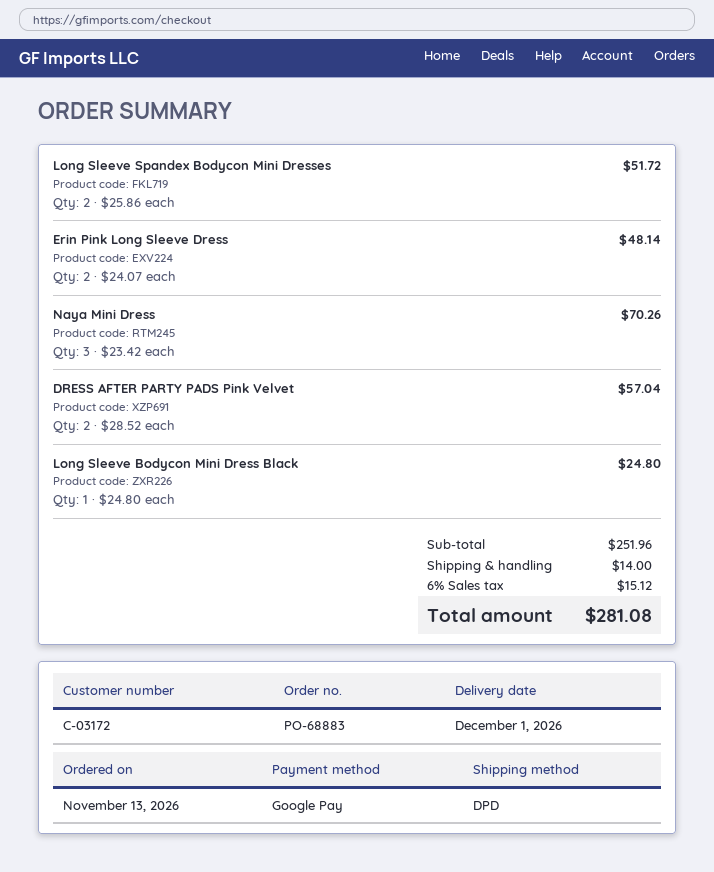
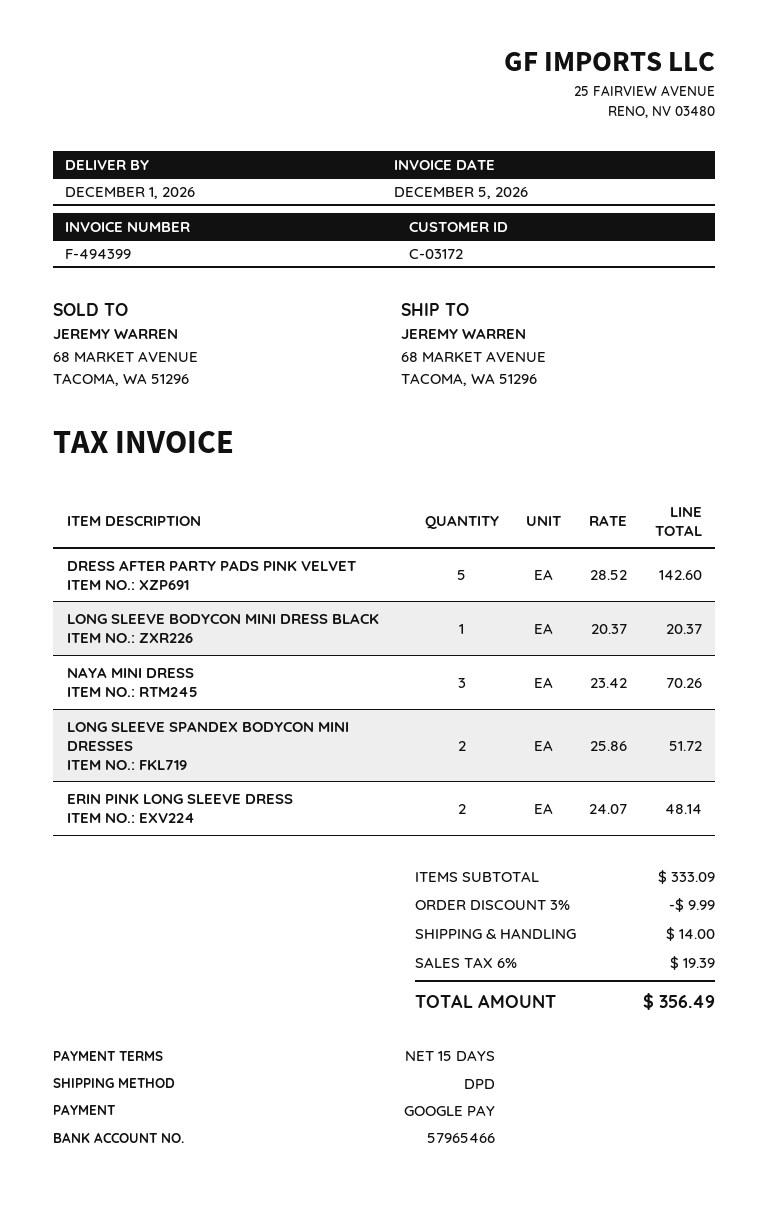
DRESS AFTER PARTY PADS Pink Velvet: 2 x 28.52 = 57.04 -> 5 x 28.52 = 142.60
Long Sleeve Bodycon Mini Dress Black: 1 x 24.80 = 24.80 -> 1 x 20.37 = 20.37
subtotal: 251.96 -> 333.09
discount: none -> 3% = 9.99
tax: 6% = 15.12 -> 6% = 19.39
total: 281.08 -> 356.49

